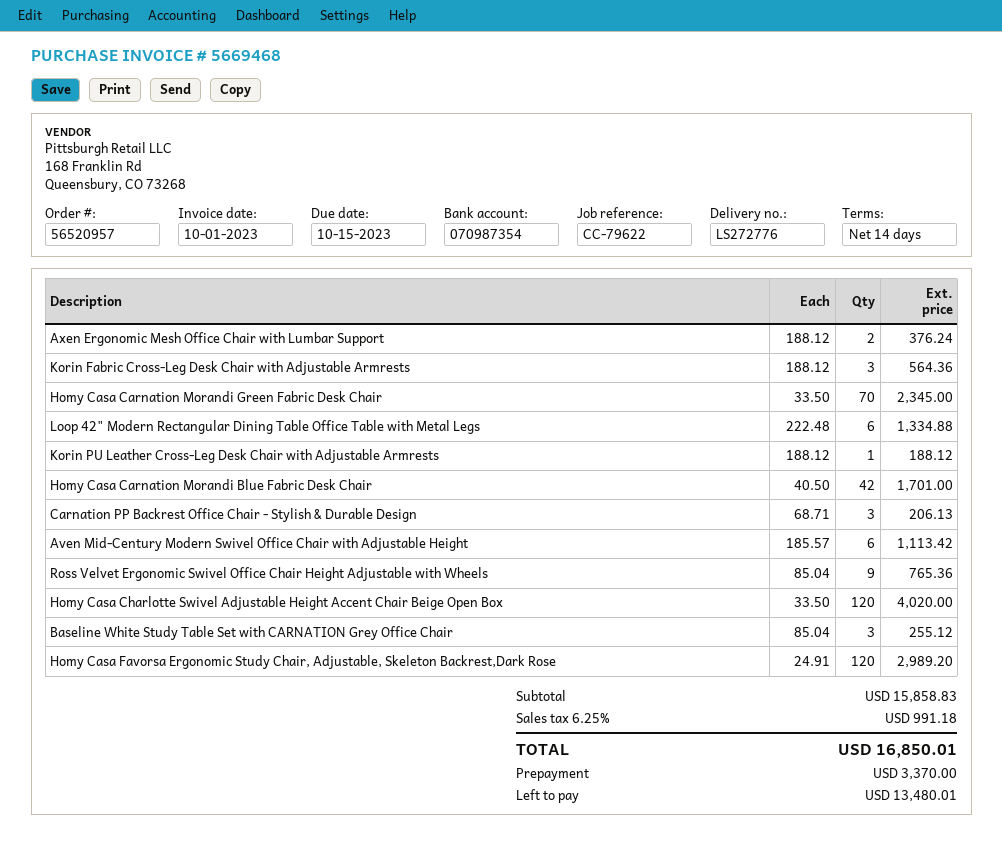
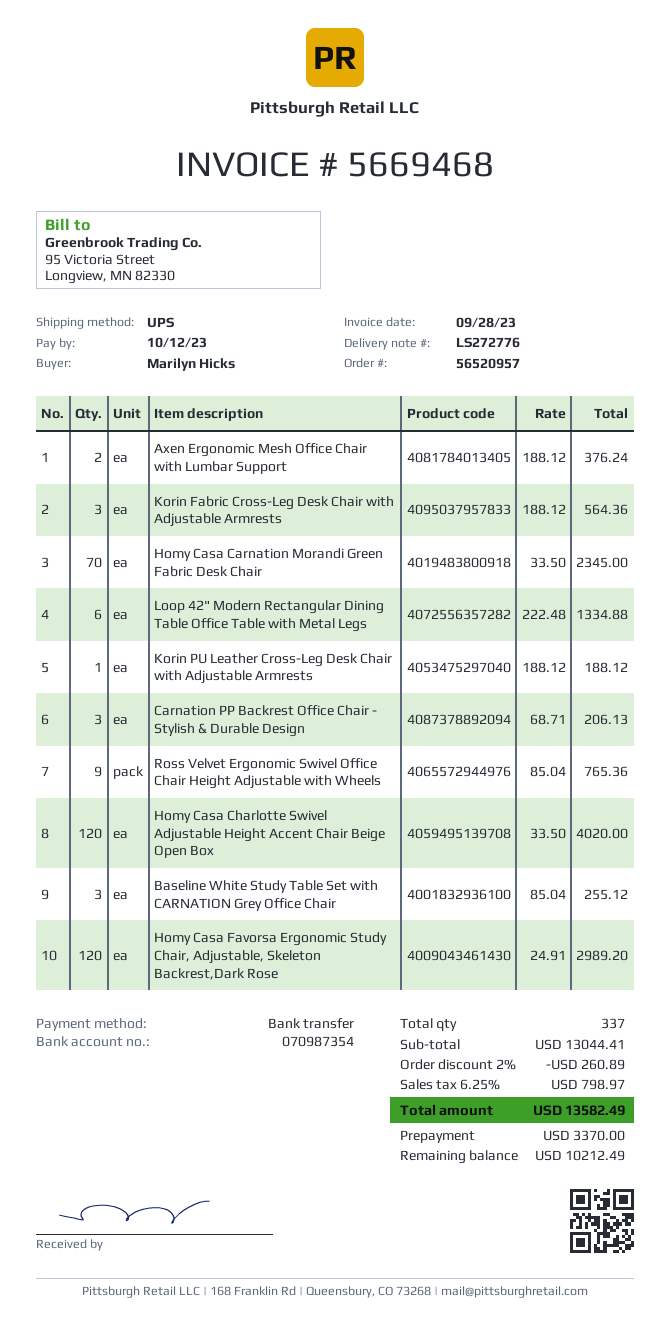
invoice date: 2023-10-01 -> 2023-09-28
due date: 2023-10-15 -> 2023-10-12
Homy Casa Carnation Morandi Blue Fabric Desk Chair: 42 x 40.50 = 1701.00 -> none
Aven Mid-Century Modern Swivel Office Chair with Adjustable Height: 6 x 185.57 = 1113.42 -> none
subtotal: 15858.83 -> 13044.41
discount: none -> 2% = 260.89
tax: 6.25% = 991.18 -> 6.25% = 798.97
total: 16850.01 -> 13582.49
balance: 13480.01 -> 10212.49

